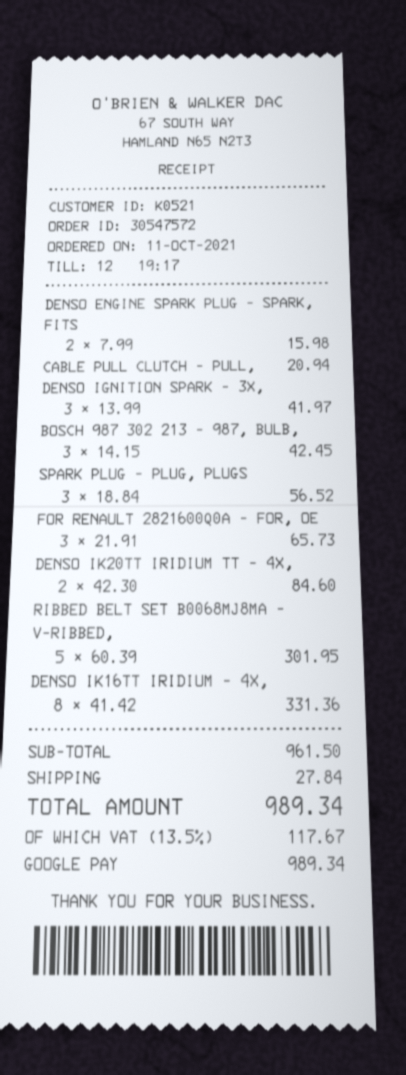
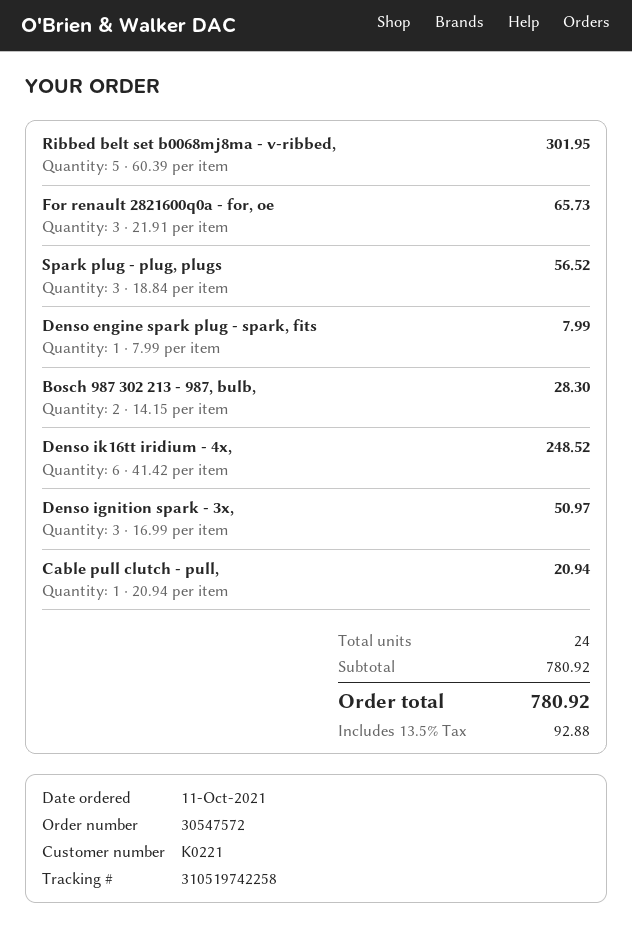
customer number: K0521 -> K0221
DENSO ENGINE SPARK PLUG - SPARK, FITS: 2 x 7.99 = 15.98 -> 1 x 7.99 = 7.99
DENSO IGNITION SPARK - 3X,: 3 x 13.99 = 41.97 -> 3 x 16.99 = 50.97
BOSCH 987 302 213 - 987, BULB,: 3 x 14.15 = 42.45 -> 2 x 14.15 = 28.30
DENSO IK20TT IRIDIUM TT - 4X,: 2 x 42.30 = 84.60 -> none
DENSO IK16TT IRIDIUM - 4X,: 8 x 41.42 = 331.36 -> 6 x 41.42 = 248.52
subtotal: 961.50 -> 780.92
shipping: 27.84 -> none
tax: 13.5% = 117.67 -> 13.5% = 92.88
total: 989.34 -> 780.92

